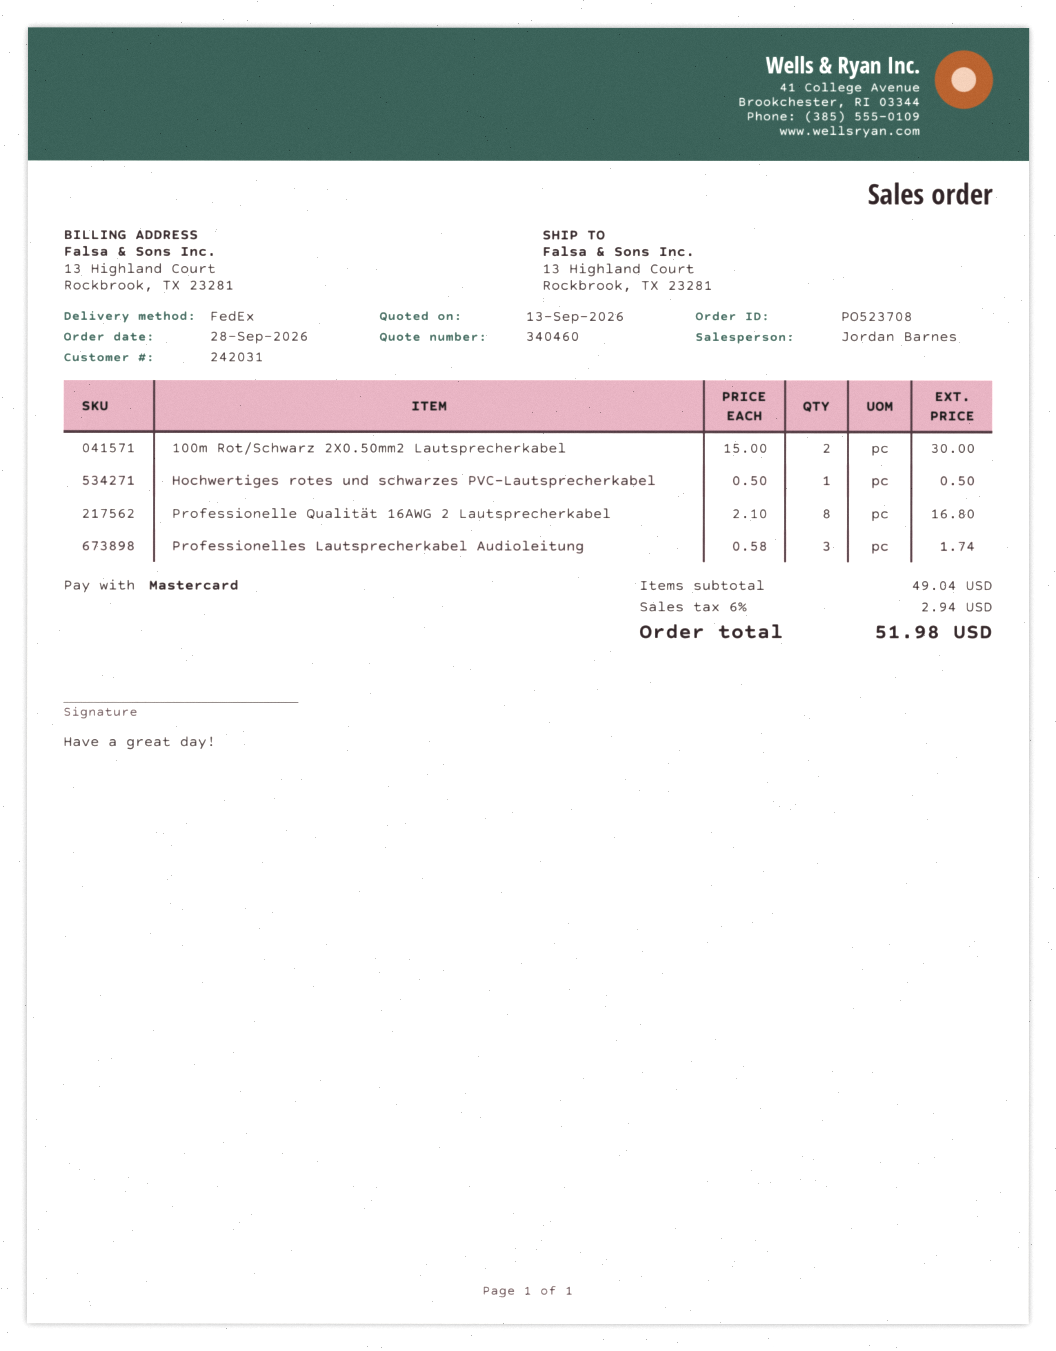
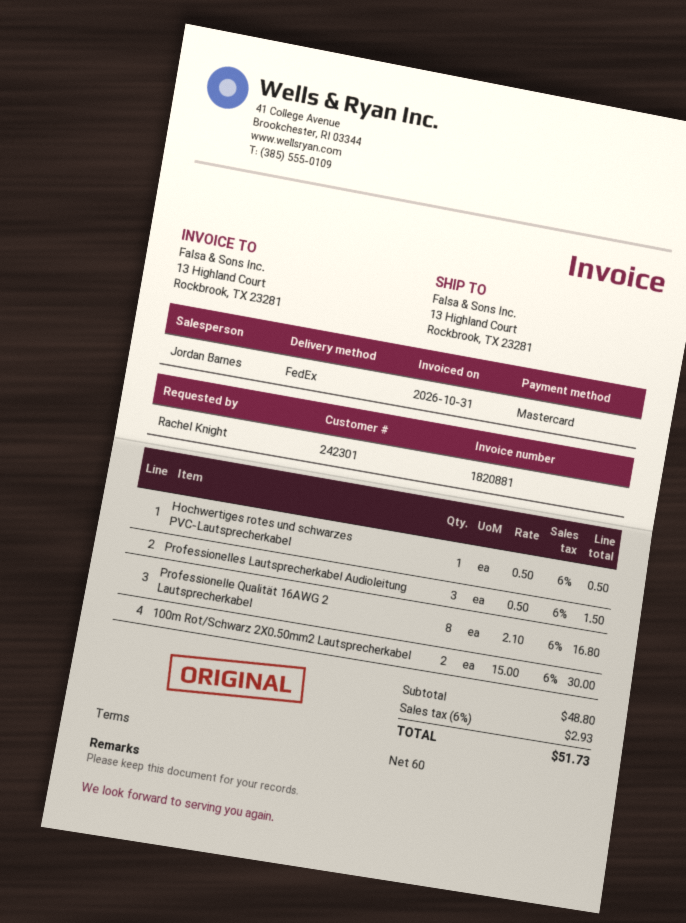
customer number: 242031 -> 242301
Professionelles Lautsprecherkabel Audioleitung: 3 x 0.58 = 1.74 -> 3 x 0.50 = 1.50
subtotal: 49.04 -> 48.80
tax: 6% = 2.94 -> 6% = 2.93
total: 51.98 -> 51.73

